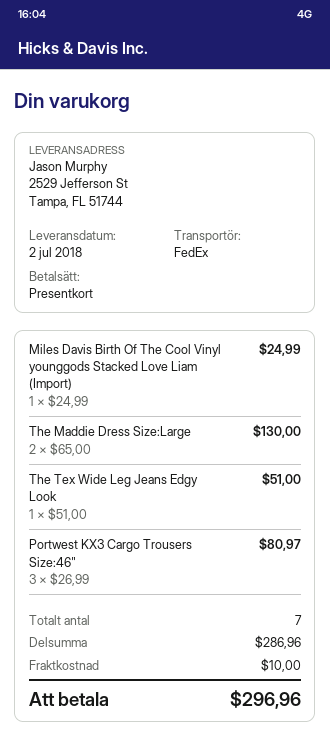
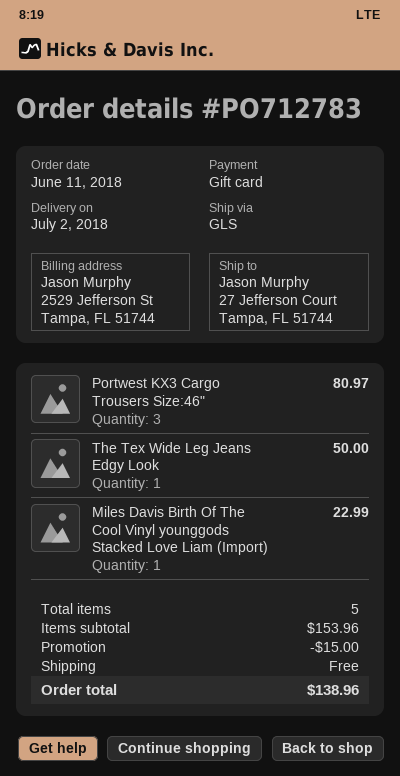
shipping method: FedEx -> GLS
ship to: 2529 Jefferson St, Tampa, FL 51744 -> 27 Jefferson Court, Tampa, FL 51744
Miles Davis Birth Of The Cool Vinyl younggods Stacked Love Liam (Import): 1 for 24.99 -> 1 for 22.99
The Maddie Dress Size:Large: 2 for 130.00 -> none
The Tex Wide Leg Jeans Edgy Look: 1 for 51.00 -> 1 for 50.00
total quantity: 7 -> 5
subtotal: 286.96 -> 153.96
discount: none -> 15.00
shipping: 10.00 -> 0.00
total: 296.96 -> 138.96

